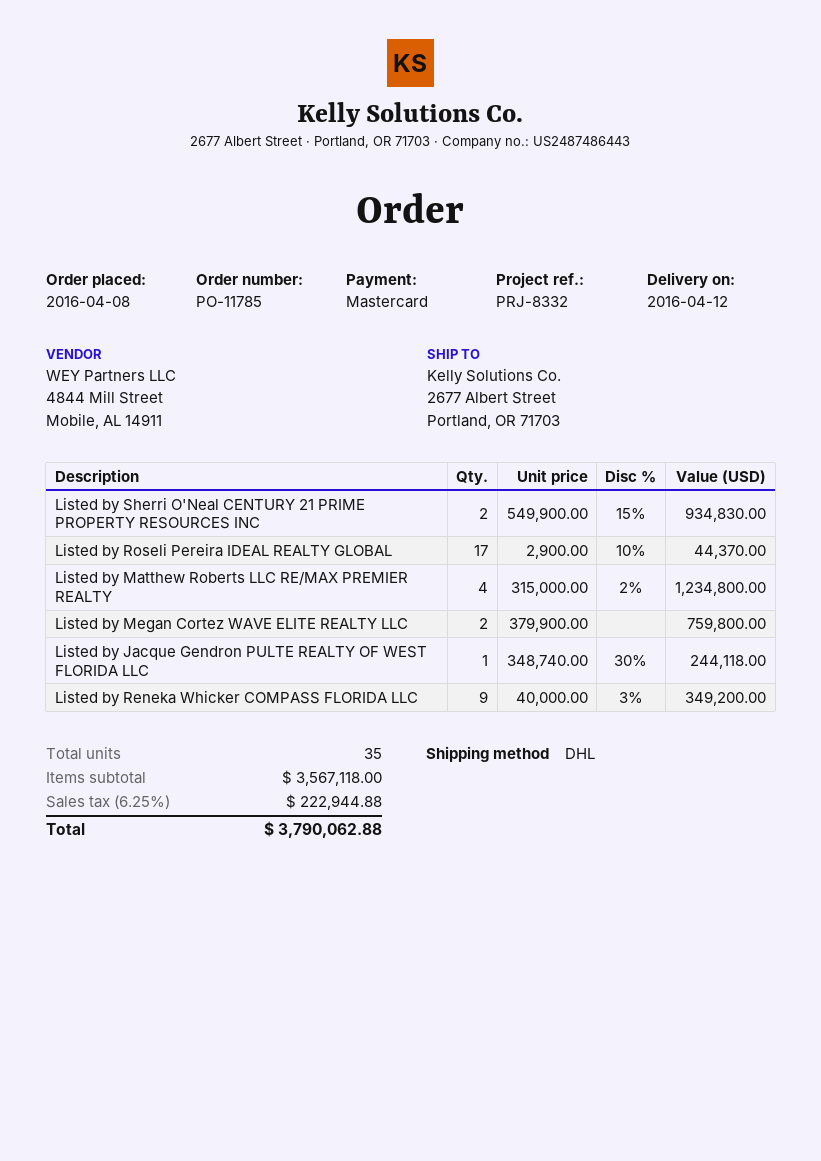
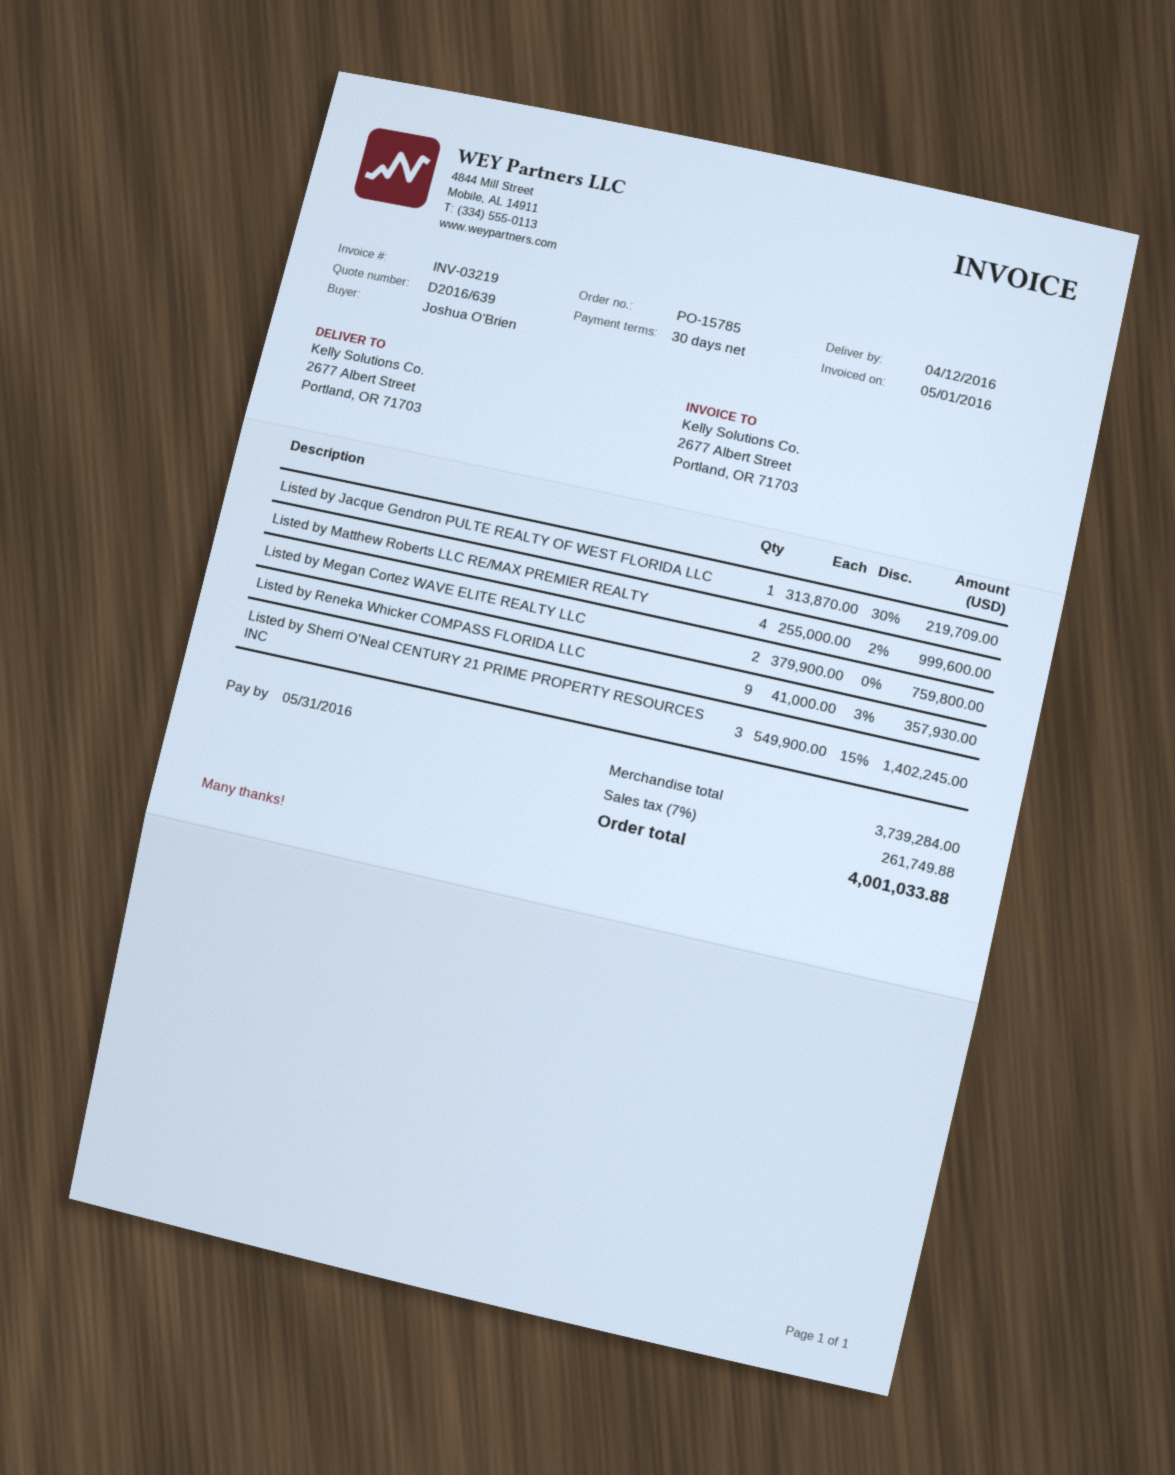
order number: PO-11785 -> PO-15785
Listed by Sherri O'Neal CENTURY 21 PRIME PROPERTY RESOURCES INC: 2 x 549900.00 - 15% = 934830.00 -> 3 x 549900.00 - 15% = 1402245.00
Listed by Roseli Pereira IDEAL REALTY GLOBAL: 17 x 2900.00 - 10% = 44370.00 -> none
Listed by Matthew Roberts LLC RE/MAX PREMIER REALTY: 4 x 315000.00 - 2% = 1234800.00 -> 4 x 255000.00 - 2% = 999600.00
Listed by Jacque Gendron PULTE REALTY OF WEST FLORIDA LLC: 1 x 348740.00 - 30% = 244118.00 -> 1 x 313870.00 - 30% = 219709.00
Listed by Reneka Whicker COMPASS FLORIDA LLC: 9 x 40000.00 - 3% = 349200.00 -> 9 x 41000.00 - 3% = 357930.00
subtotal: 3567118.00 -> 3739284.00
tax: 6.25% = 222944.88 -> 7% = 261749.88
total: 3790062.88 -> 4001033.88

